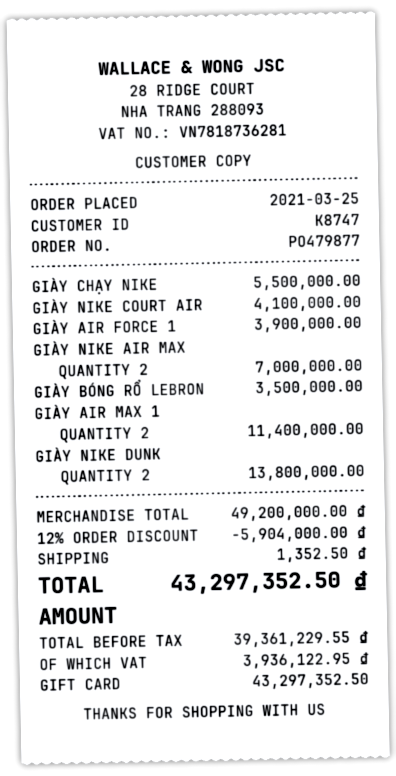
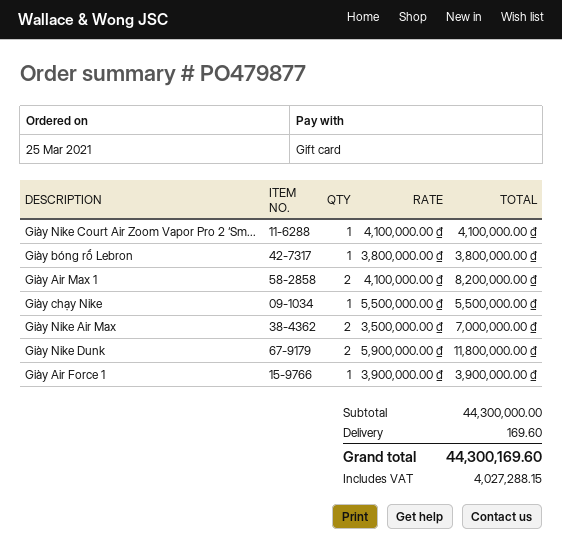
GIÀY BÓNG RỔ LEBRON: 1 for 3500000.00 -> 1 for 3800000.00
GIÀY AIR MAX 1: 2 for 11400000.00 -> 2 for 8200000.00
GIÀY NIKE DUNK: 2 for 13800000.00 -> 2 for 11800000.00
subtotal: 49200000.00 -> 44300000.00
discount: 12% = 5904000.00 -> none
shipping: 1352.50 -> 169.60
tax: 3936122.95 -> 4027288.15
total: 43297352.50 -> 44300169.60

